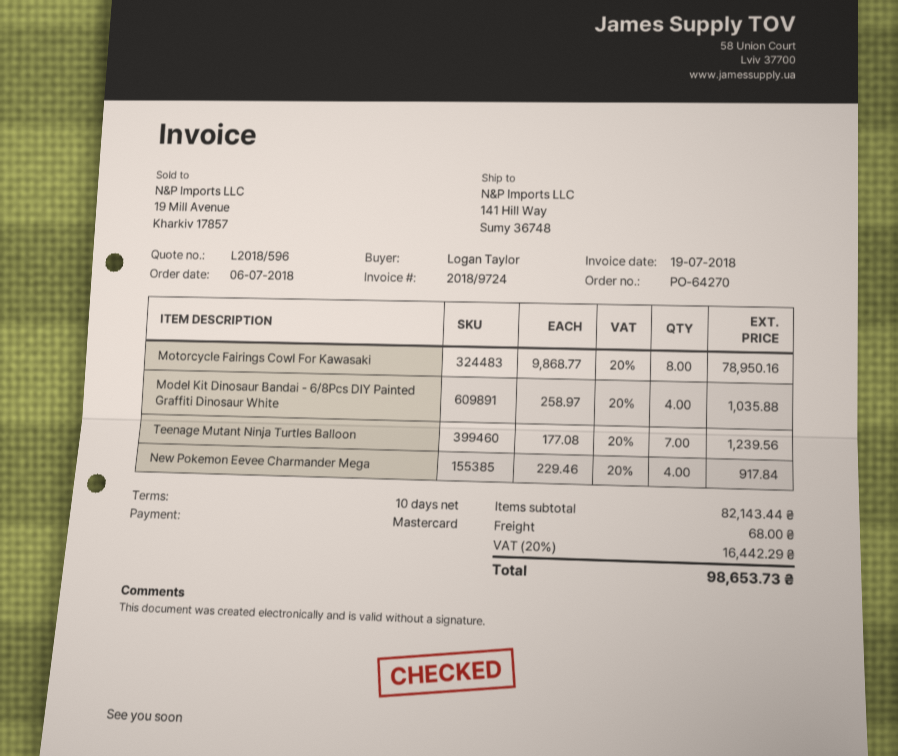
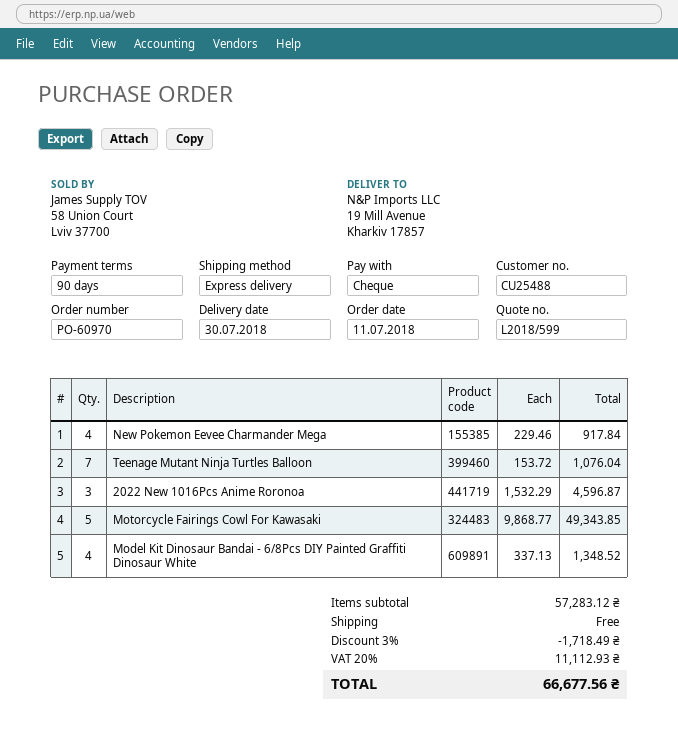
quote number: L2018/596 -> L2018/599
order number: PO-64270 -> PO-60970
order date: 2018-07-06 -> 2018-07-11
payment terms: 10 days -> 90 days
payment method: Mastercard -> cheque
ship to: 141 Hill Way, Sumy 36748 -> 19 Mill Avenue, Kharkiv 17857
Motorcycle Fairings Cowl For Kawasaki: 8 x 9868.77 = 78950.16 -> 5 x 9868.77 = 49343.85
Model Kit Dinosaur Bandai - 6/8Pcs DIY Painted Graffiti Dinosaur White: 4 x 258.97 = 1035.88 -> 4 x 337.13 = 1348.52
Teenage Mutant Ninja Turtles Balloon: 7 x 177.08 = 1239.56 -> 7 x 153.72 = 1076.04
2022 New 1016Pcs Anime Roronoa: none -> 3 x 1532.29 = 4596.87
subtotal: 82143.44 -> 57283.12
discount: none -> 3% = 1718.49
shipping: 68.00 -> 0.00
tax: 20% = 16442.29 -> 20% = 11112.93
total: 98653.73 -> 66677.56

